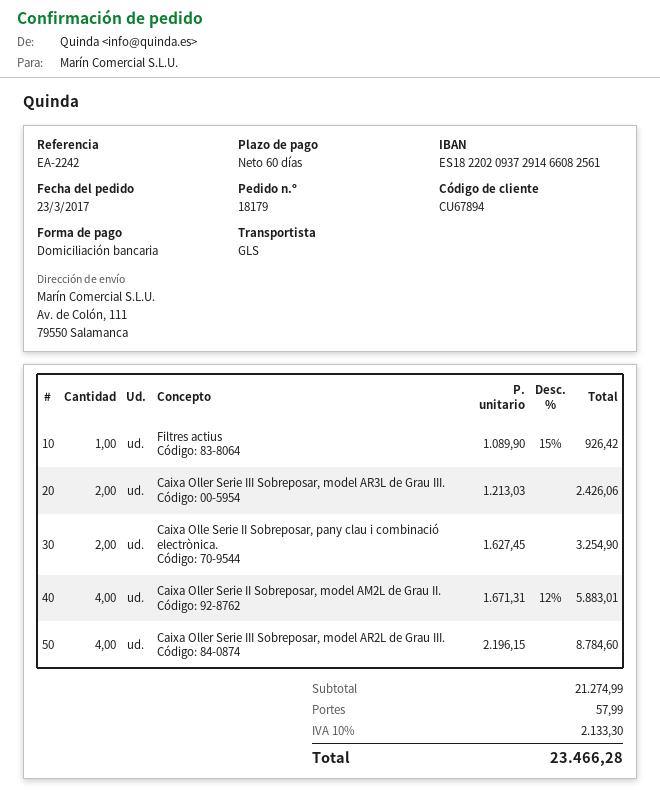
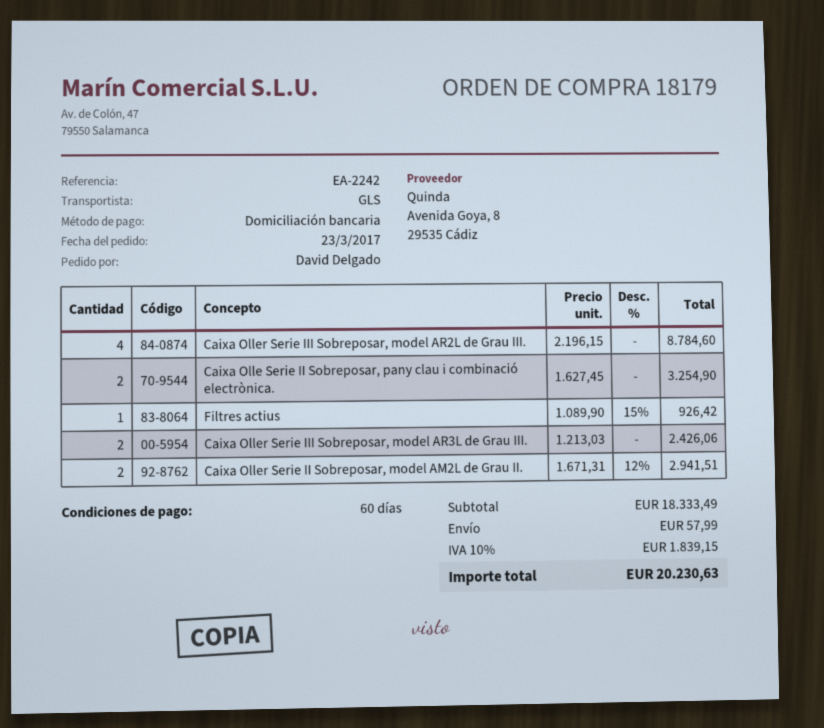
Caixa Oller Serie II Sobreposar, model AM2L de Grau II.: 4 x 1671.31 - 12% = 5883.01 -> 2 x 1671.31 - 12% = 2941.51
subtotal: 21274.99 -> 18333.49
tax: 10% = 2133.30 -> 10% = 1839.15
total: 23466.28 -> 20230.63

